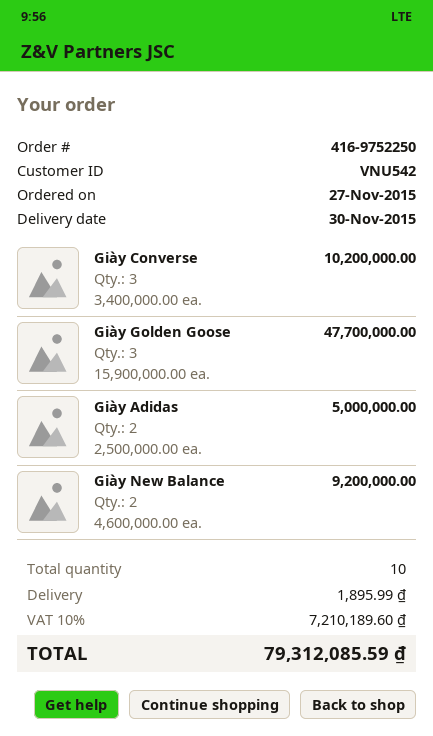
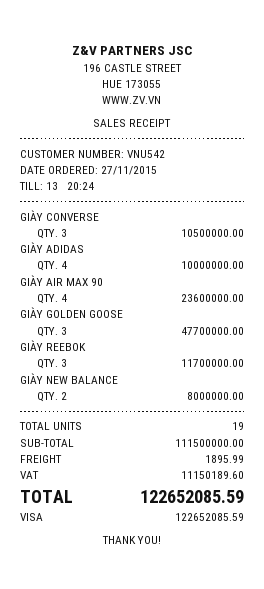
Giày Converse: 3 for 10200000.00 -> 3 for 10500000.00
Giày Adidas: 2 for 5000000.00 -> 4 for 10000000.00
Giày New Balance: 2 for 9200000.00 -> 2 for 8000000.00
GIÀY AIR MAX 90: none -> 4 for 23600000.00
GIÀY REEBOK: none -> 3 for 11700000.00
total quantity: 10 -> 19
tax: 7210189.60 -> 11150189.60
total: 79312085.59 -> 122652085.59

